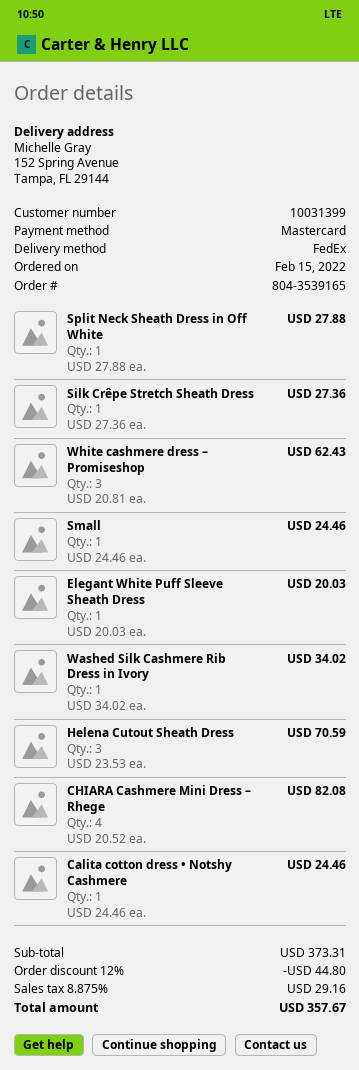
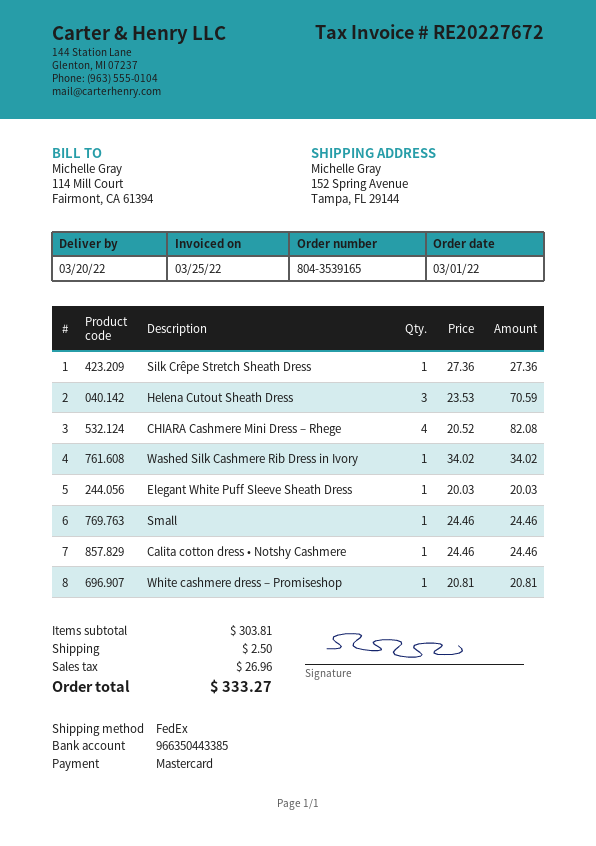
order date: 2022-02-15 -> 2022-03-01
Split Neck Sheath Dress in Off White: 1 x 27.88 = 27.88 -> none
White cashmere dress – Promiseshop: 3 x 20.81 = 62.43 -> 1 x 20.81 = 20.81
subtotal: 373.31 -> 303.81
discount: 12% = 44.80 -> none
shipping: none -> 2.50
tax: 29.16 -> 26.96
total: 357.67 -> 333.27

